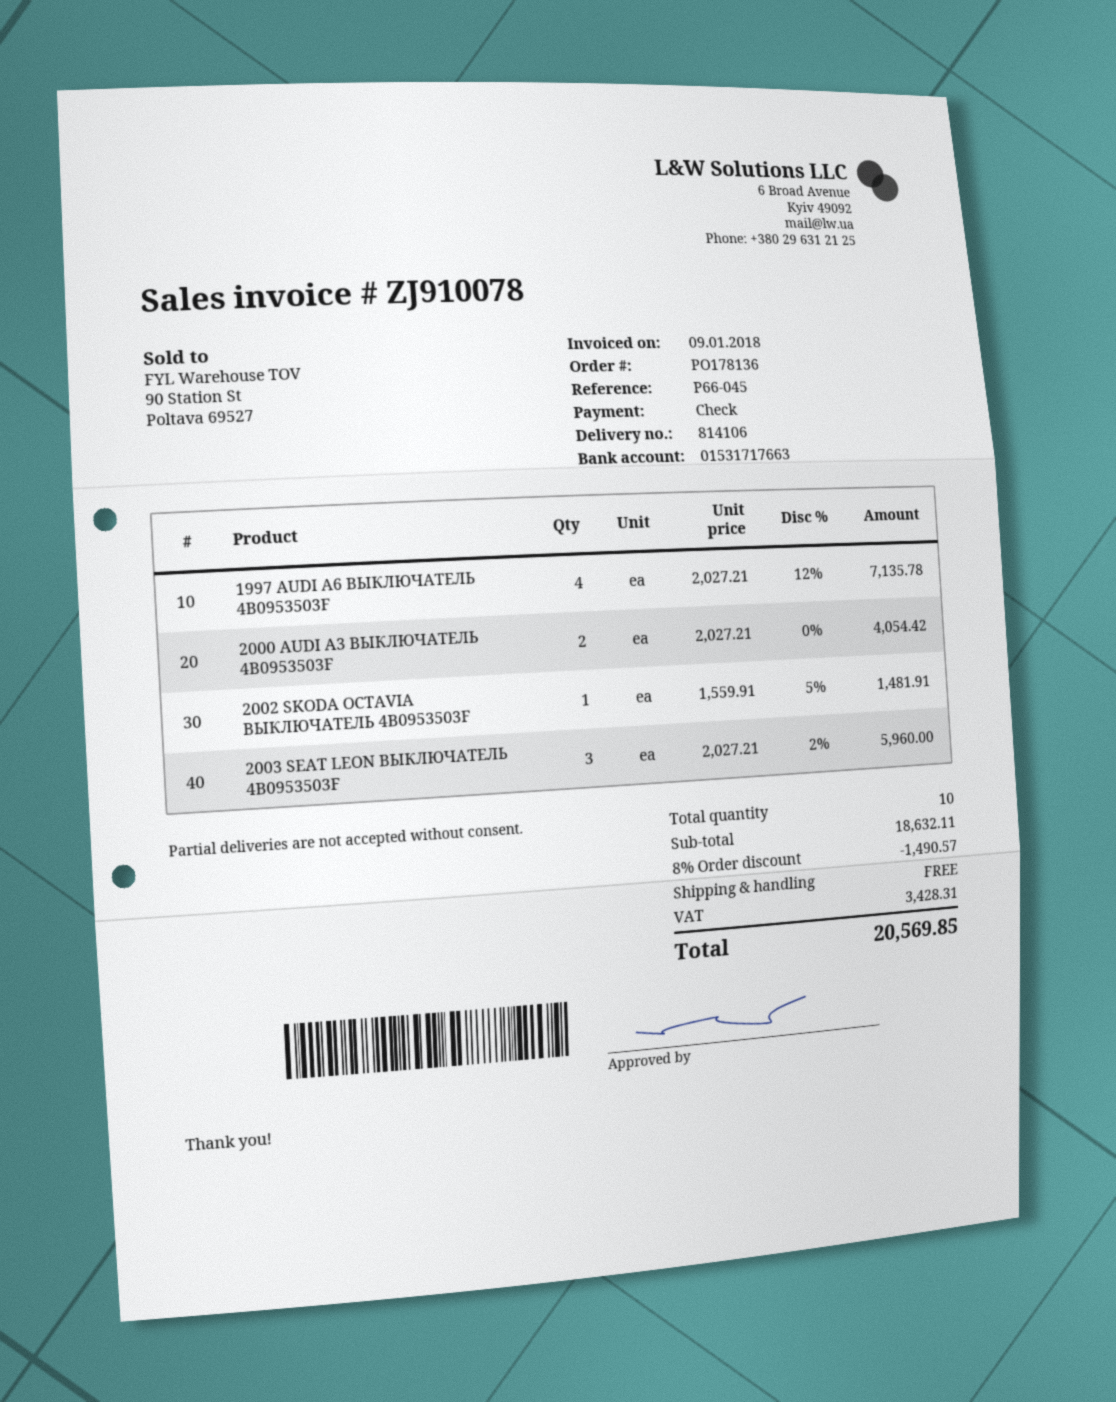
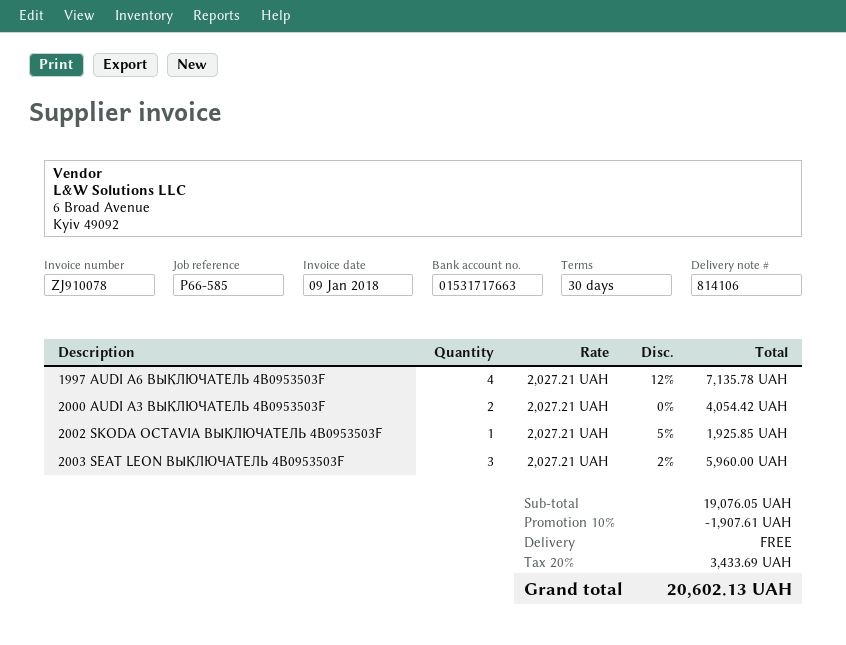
reference: P66-045 -> P66-585
2002 SKODA OCTAVIA ВЫКЛЮЧАТЕЛЬ 4B0953503F: 1 x 1559.91 - 5% = 1481.91 -> 1 x 2027.21 - 5% = 1925.85
subtotal: 18632.11 -> 19076.05
discount: 8% = 1490.57 -> 10% = 1907.61
tax: 3428.31 -> 3433.69
total: 20569.85 -> 20602.13

